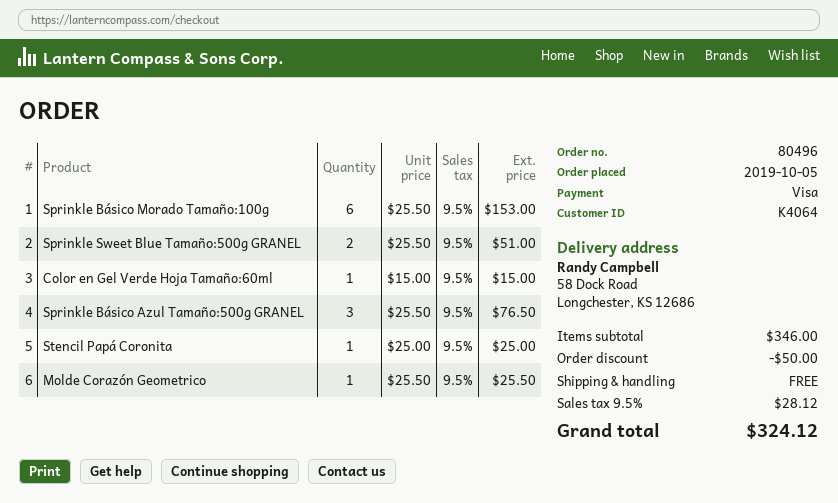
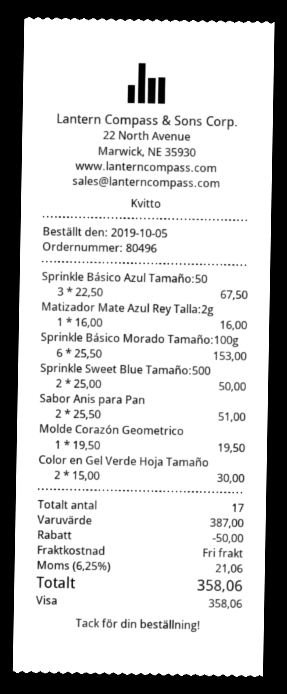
Sprinkle Sweet Blue Tamaño:500g GRANEL: 2 x 25.50 = 51.00 -> 2 x 25.00 = 50.00
Color en Gel Verde Hoja Tamaño:60ml: 1 x 15.00 = 15.00 -> 2 x 15.00 = 30.00
Sprinkle Básico Azul Tamaño:500g GRANEL: 3 x 25.50 = 76.50 -> 3 x 22.50 = 67.50
Stencil Papá Coronita: 1 x 25.00 = 25.00 -> none
Molde Corazón Geometrico: 1 x 25.50 = 25.50 -> 1 x 19.50 = 19.50
Matizador Mate Azul Rey Talla:2g: none -> 1 x 16.00 = 16.00
Sabor Anis para Pan: none -> 2 x 25.50 = 51.00
subtotal: 346.00 -> 387.00
tax: 9.5% = 28.12 -> 6.25% = 21.06
total: 324.12 -> 358.06

